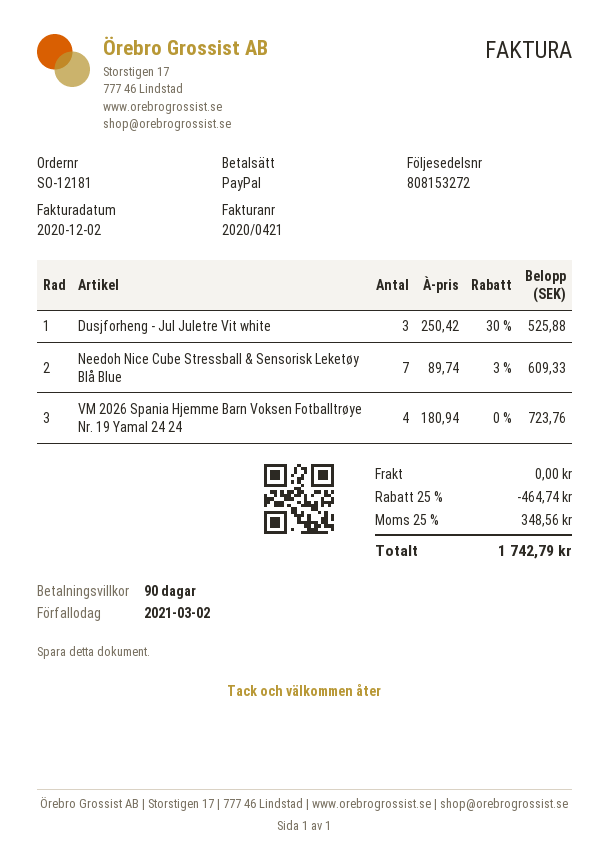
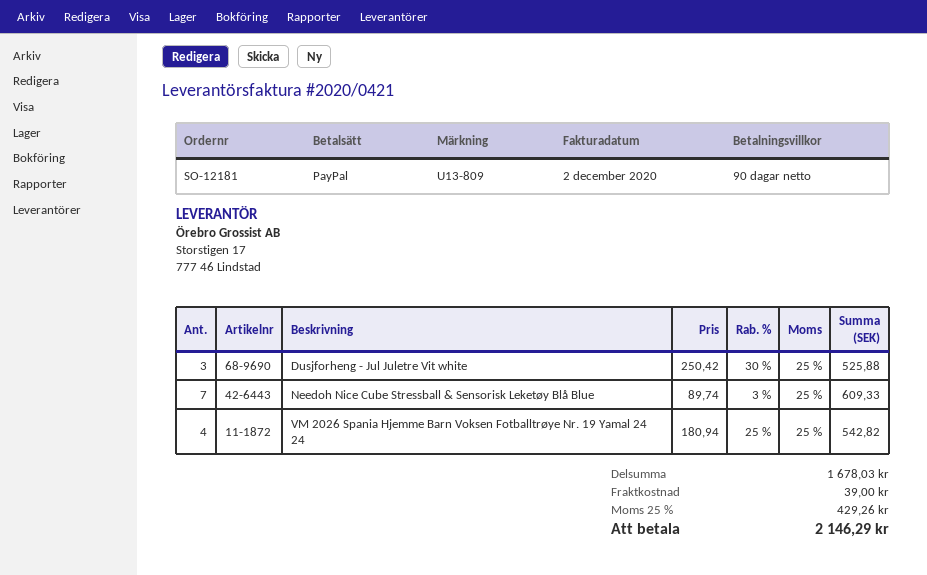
VM 2026 Spania Hjemme Barn Voksen Fotballtrøye Nr. 19 Yamal 24 24: 4 x 180.94 = 723.76 -> 4 x 180.94 - 25% = 542.82
discount: 25% = 464.74 -> none
shipping: 0.00 -> 39.00
tax: 25% = 348.56 -> 25% = 429.26
total: 1742.79 -> 2146.29

